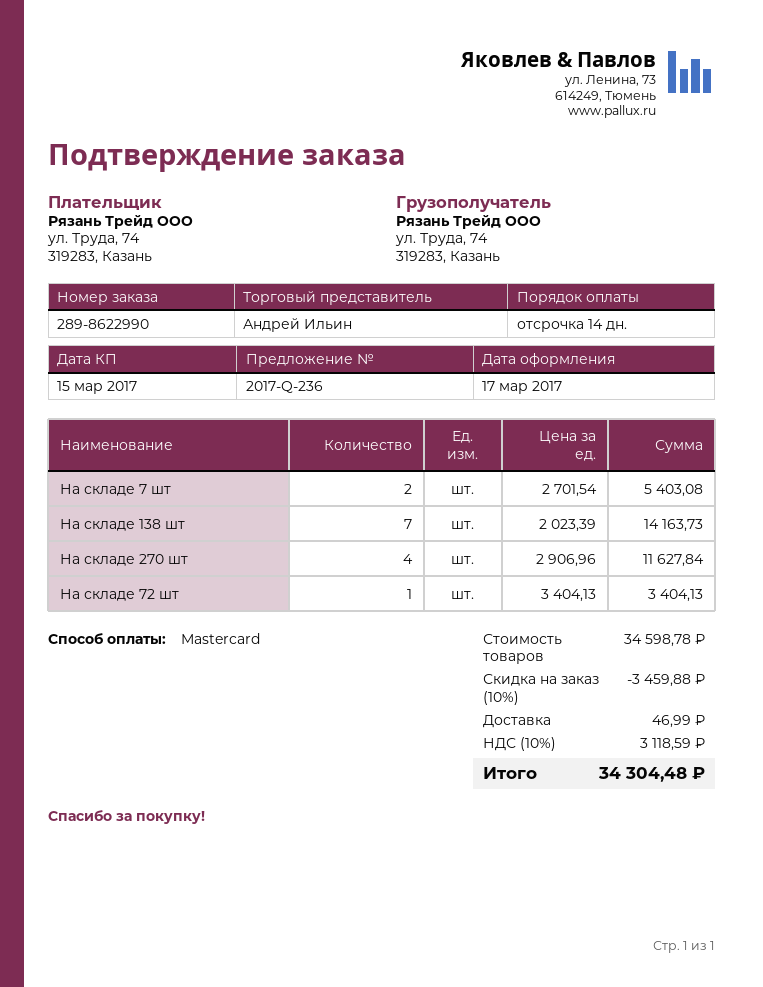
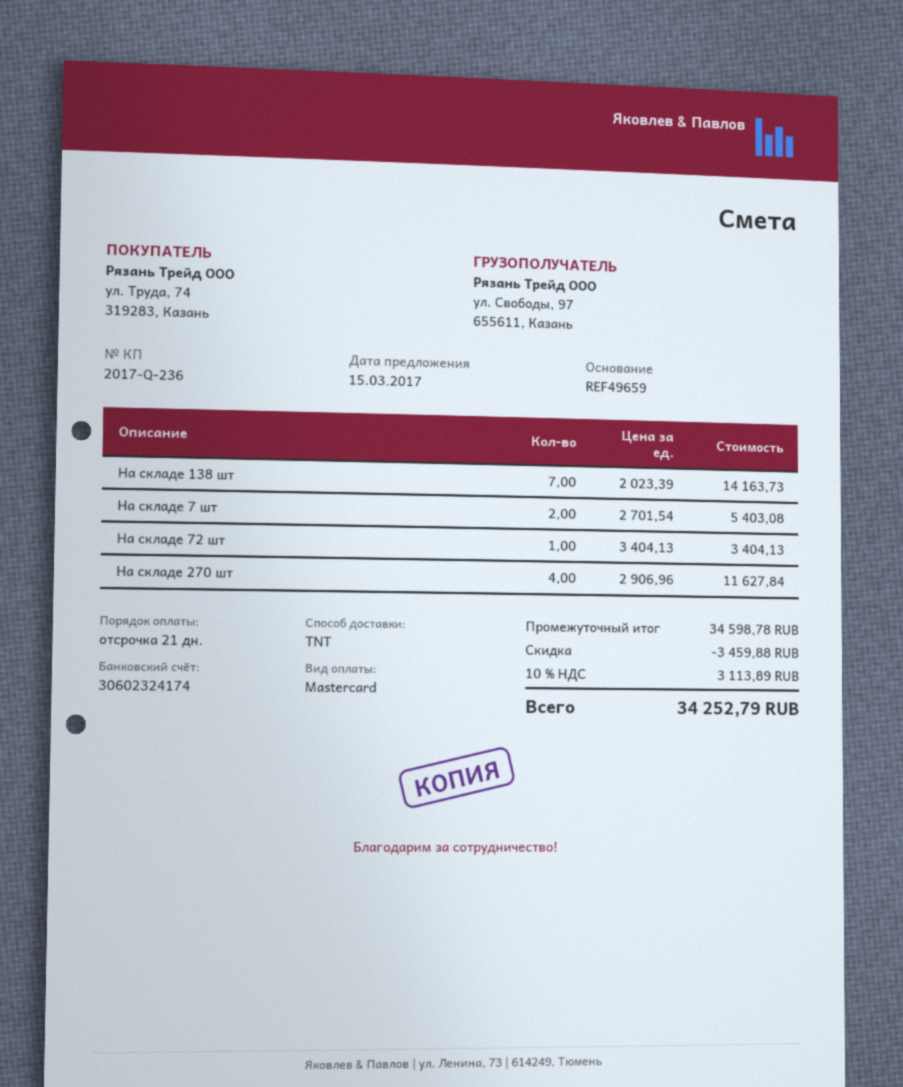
payment terms: 14 days -> 21 days
ship to: ул. Труда, 74, 319283, Казань -> ул. Свободы, 97, 655611, Казань
shipping: 46.99 -> none
tax: 10% = 3118.59 -> 10% = 3113.89
total: 34304.48 -> 34252.79

